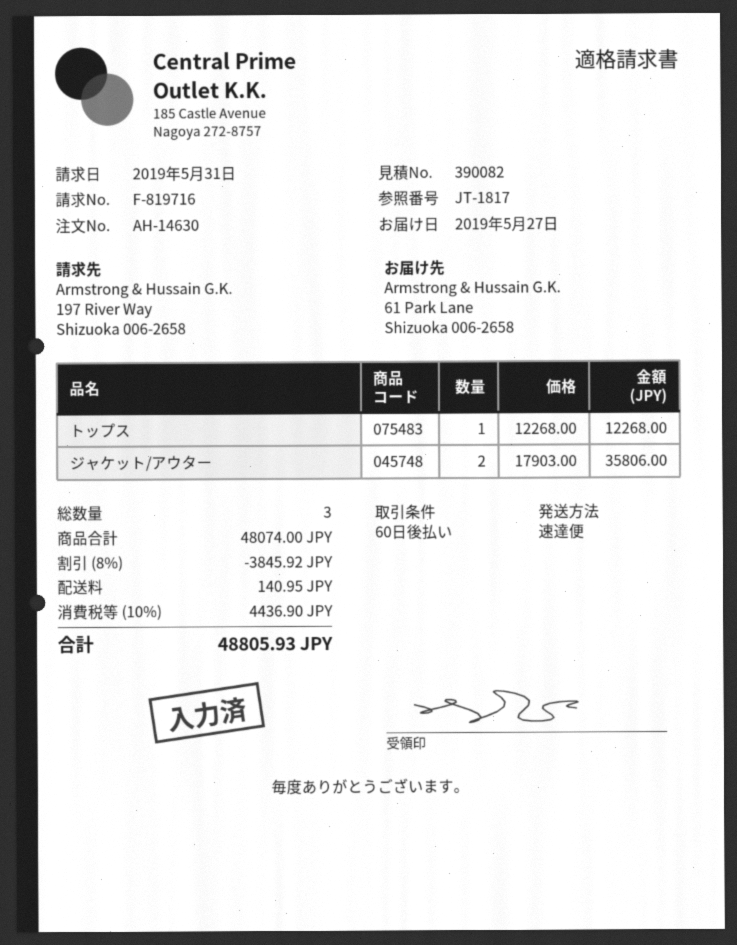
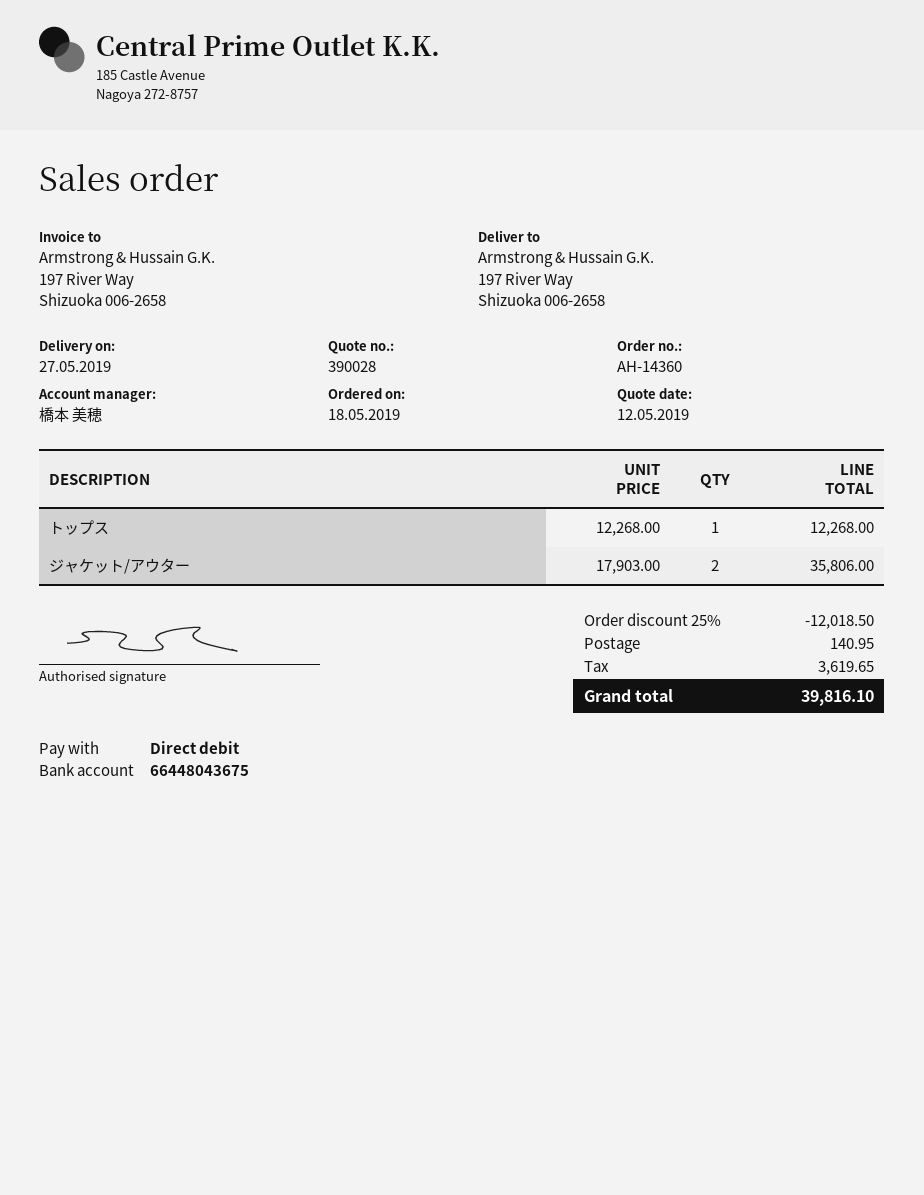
quote number: 390082 -> 390028
order number: AH-14630 -> AH-14360
ship to: 61 Park Lane, Shizuoka 006-2658 -> 197 River Way, Shizuoka 006-2658
discount: 8% = 3845.92 -> 25% = 12018.50
tax: 4436.90 -> 3619.65
total: 48805.93 -> 39816.10

